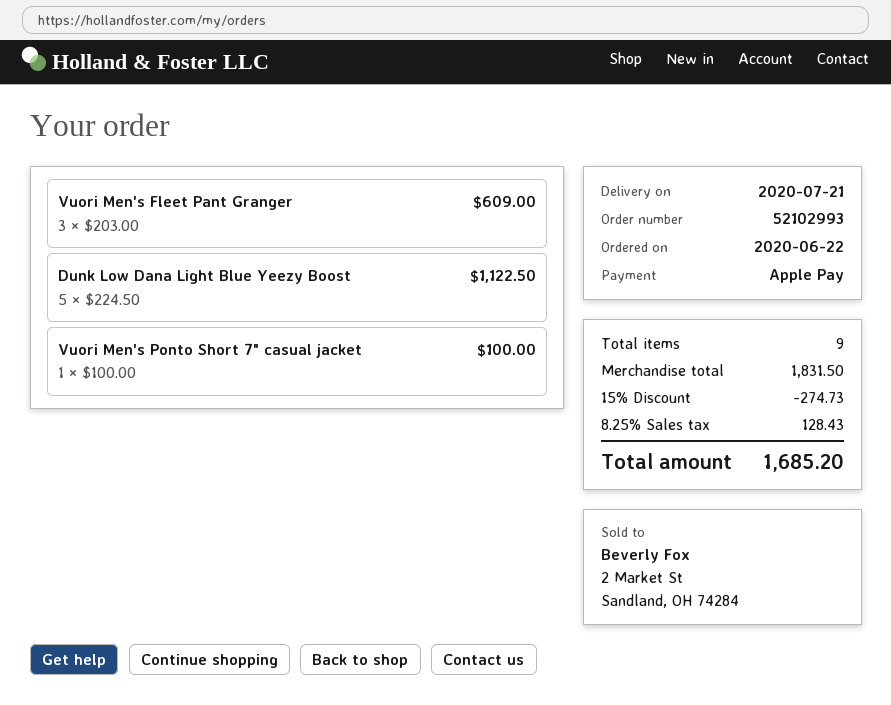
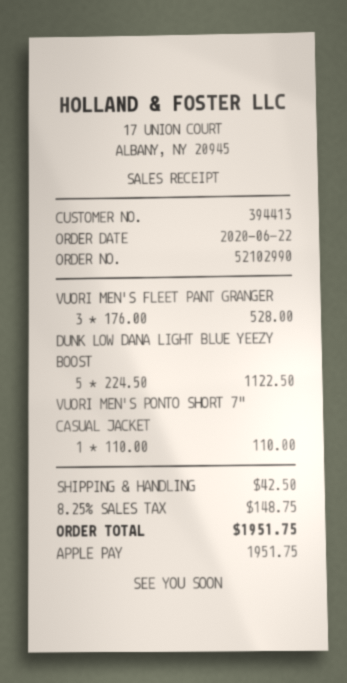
order number: 52102993 -> 52102990
Vuori Men's Fleet Pant Granger: 3 x 203.00 = 609.00 -> 3 x 176.00 = 528.00
Vuori Men's Ponto Short 7" casual jacket: 1 x 100.00 = 100.00 -> 1 x 110.00 = 110.00
discount: 15% = 274.73 -> none
shipping: none -> 42.50
tax: 8.25% = 128.43 -> 8.25% = 148.75
total: 1685.20 -> 1951.75

